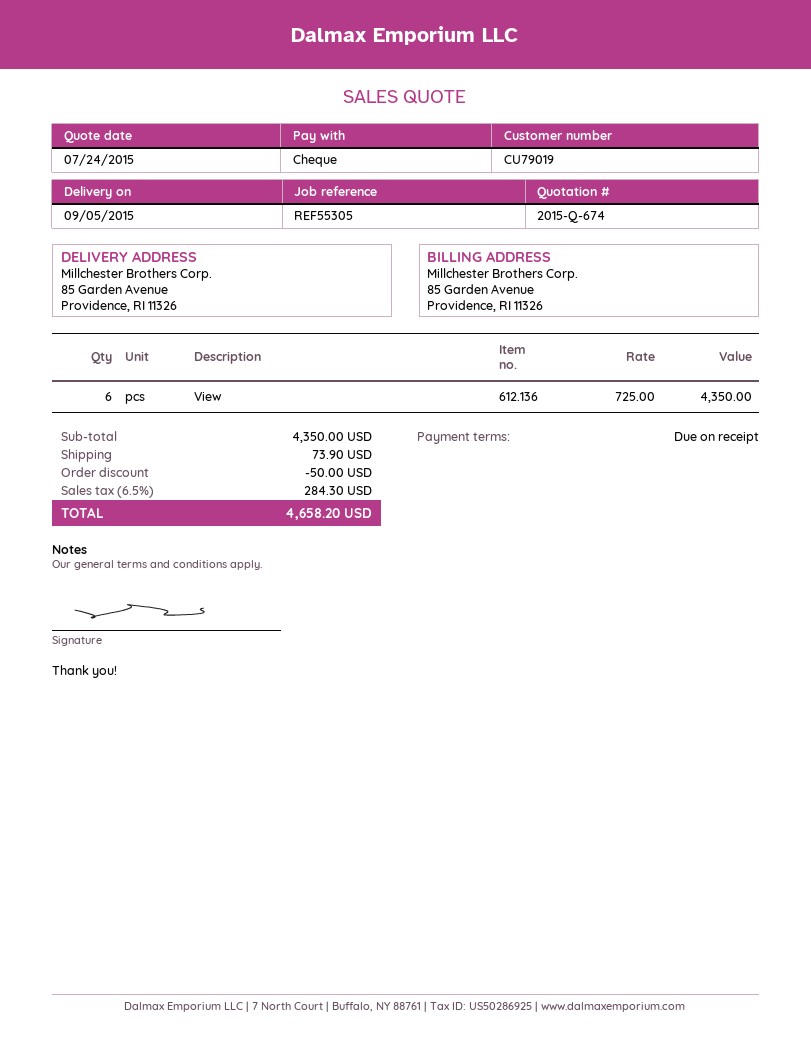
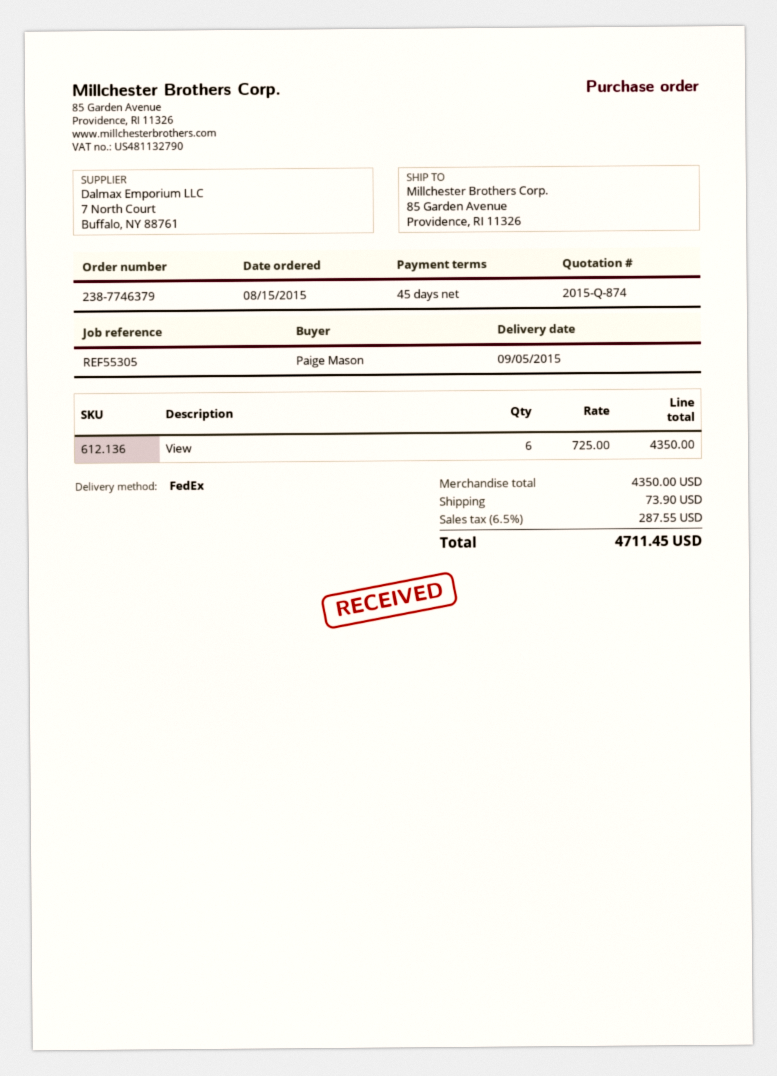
quote number: 2015-Q-674 -> 2015-Q-874
payment terms: on receipt -> 45 days
discount: 50.00 -> none
tax: 6.5% = 284.30 -> 6.5% = 287.55
total: 4658.20 -> 4711.45

